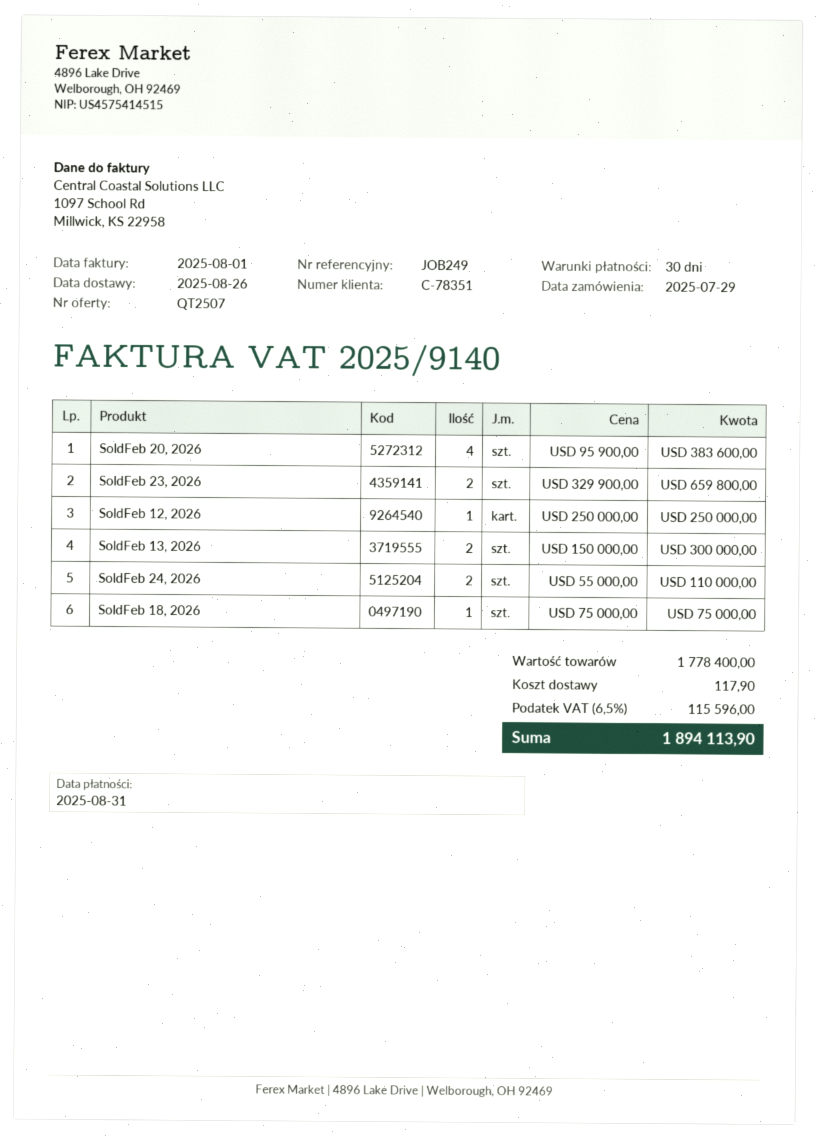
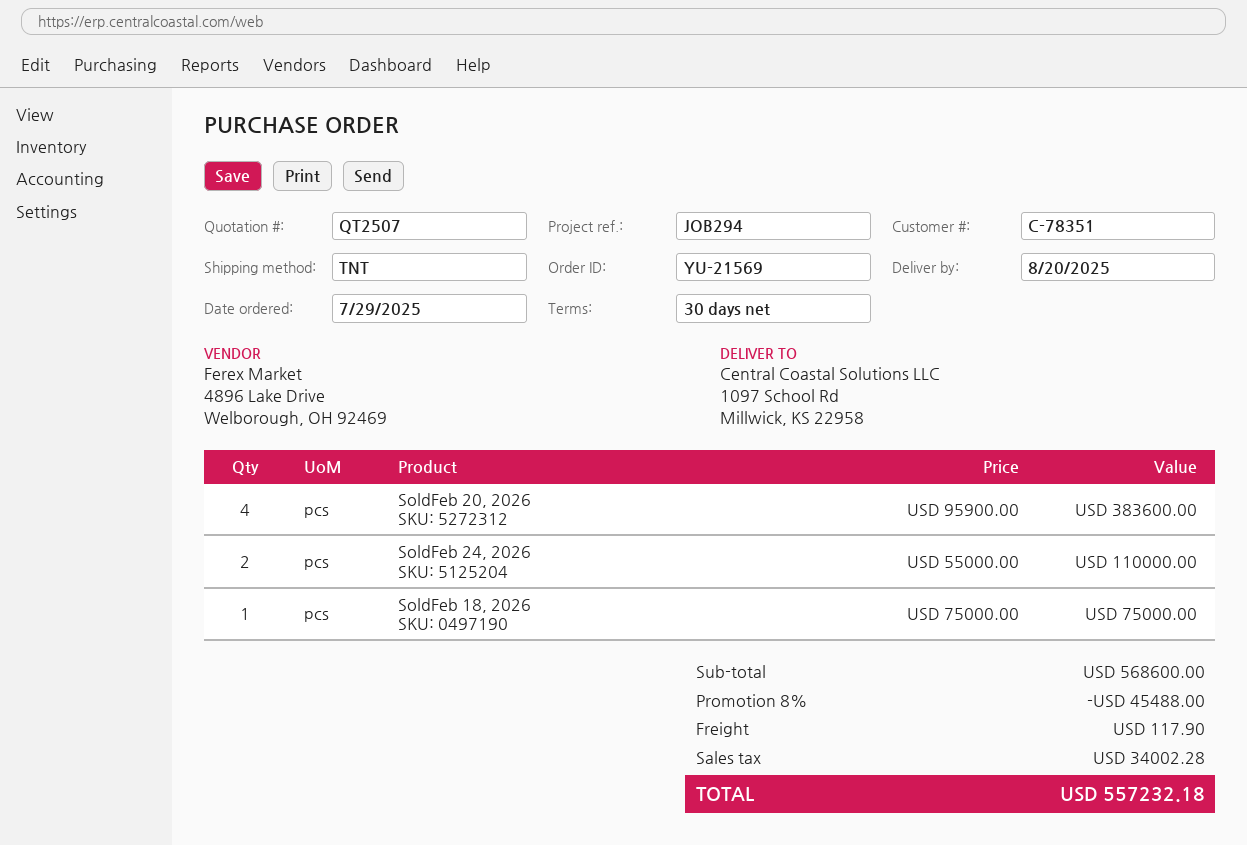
delivery date: 2025-08-26 -> 2025-08-20
reference: JOB249 -> JOB294
SoldFeb 23, 2026: 2 x 329900.00 = 659800.00 -> none
SoldFeb 12, 2026: 1 x 250000.00 = 250000.00 -> none
SoldFeb 13, 2026: 2 x 150000.00 = 300000.00 -> none
subtotal: 1778400.00 -> 568600.00
discount: none -> 8% = 45488.00
tax: 115596.00 -> 34002.28
total: 1894113.90 -> 557232.18

